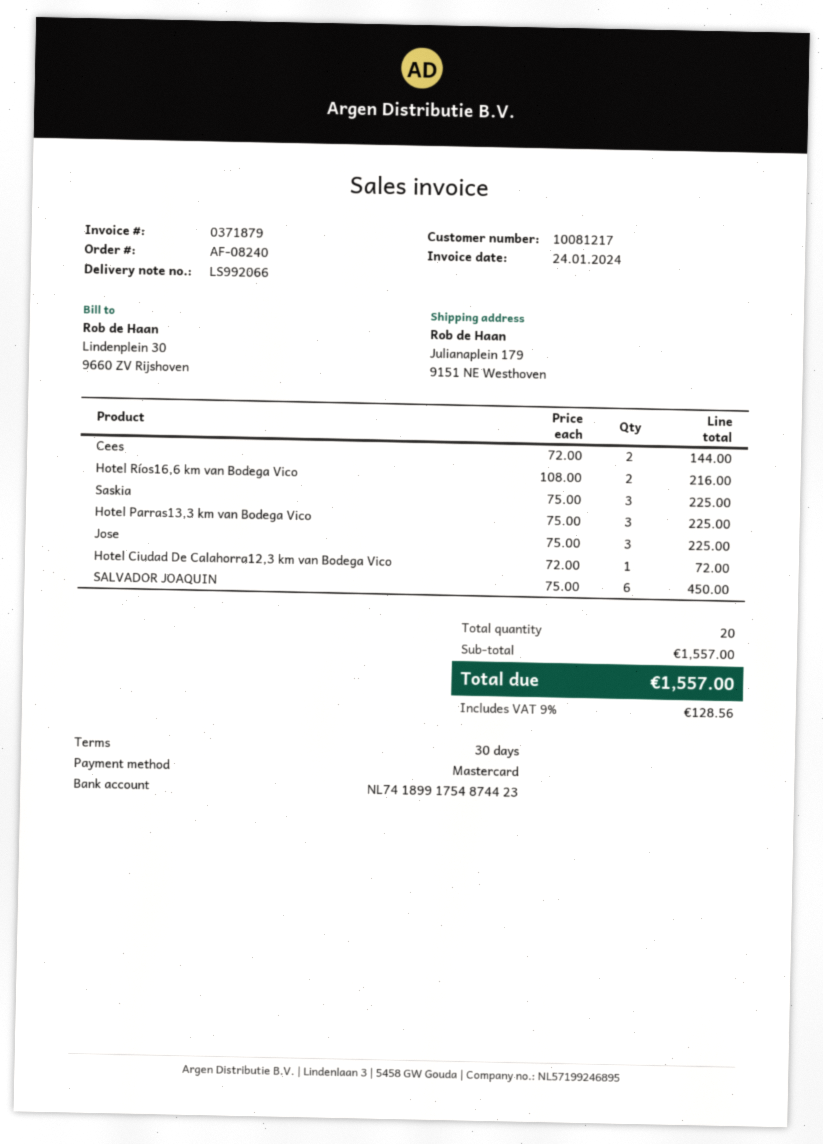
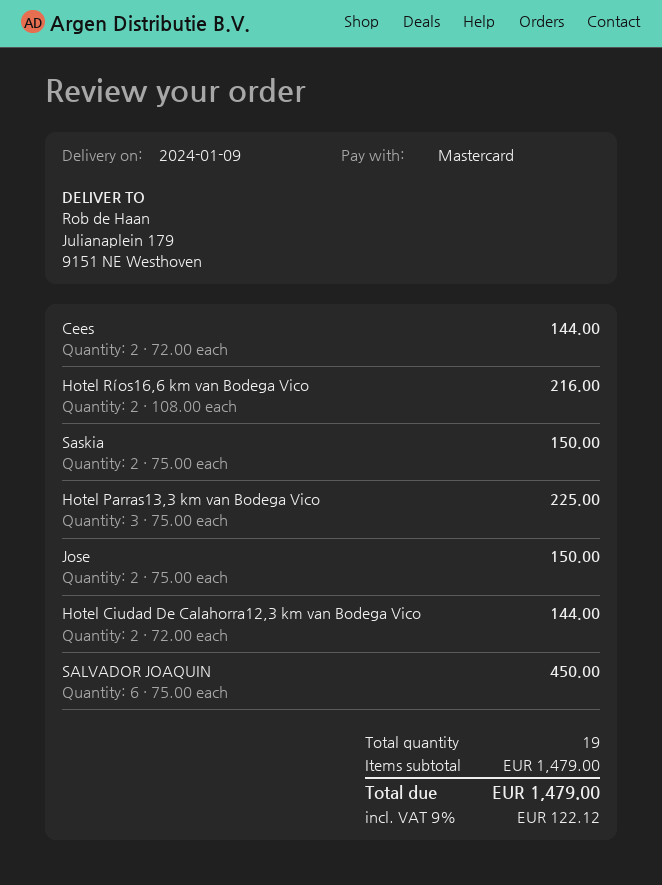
Saskia: 3 x 75.00 = 225.00 -> 2 x 75.00 = 150.00
Jose: 3 x 75.00 = 225.00 -> 2 x 75.00 = 150.00
Hotel Ciudad De Calahorra12,3 km van Bodega Vico: 1 x 72.00 = 72.00 -> 2 x 72.00 = 144.00
total quantity: 20 -> 19
subtotal: 1557.00 -> 1479.00
tax: 9% = 128.56 -> 9% = 122.12
total: 1557.00 -> 1479.00

